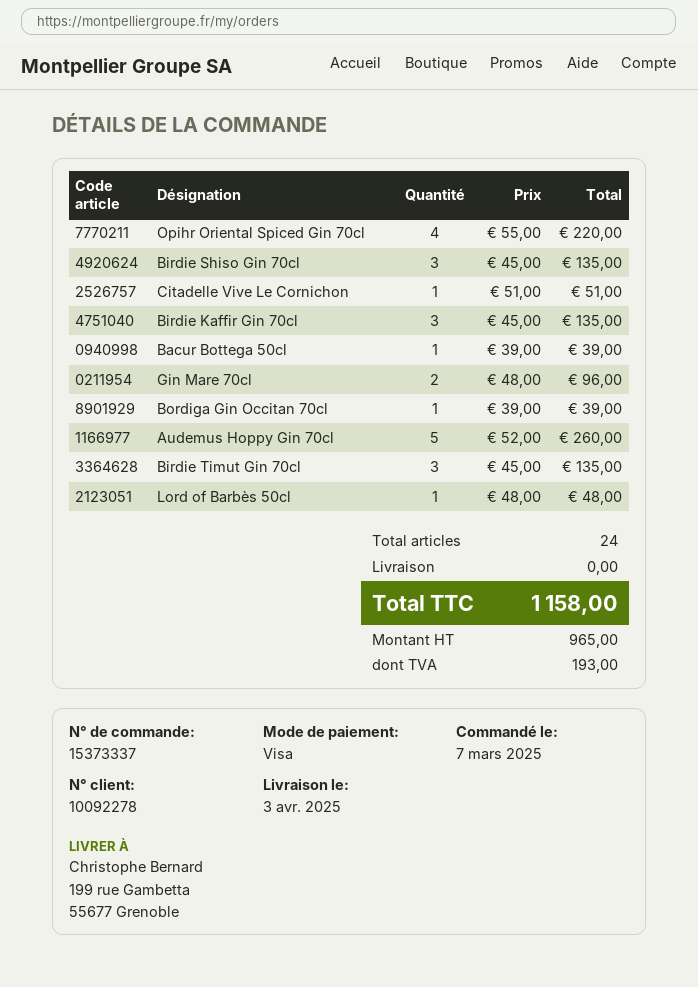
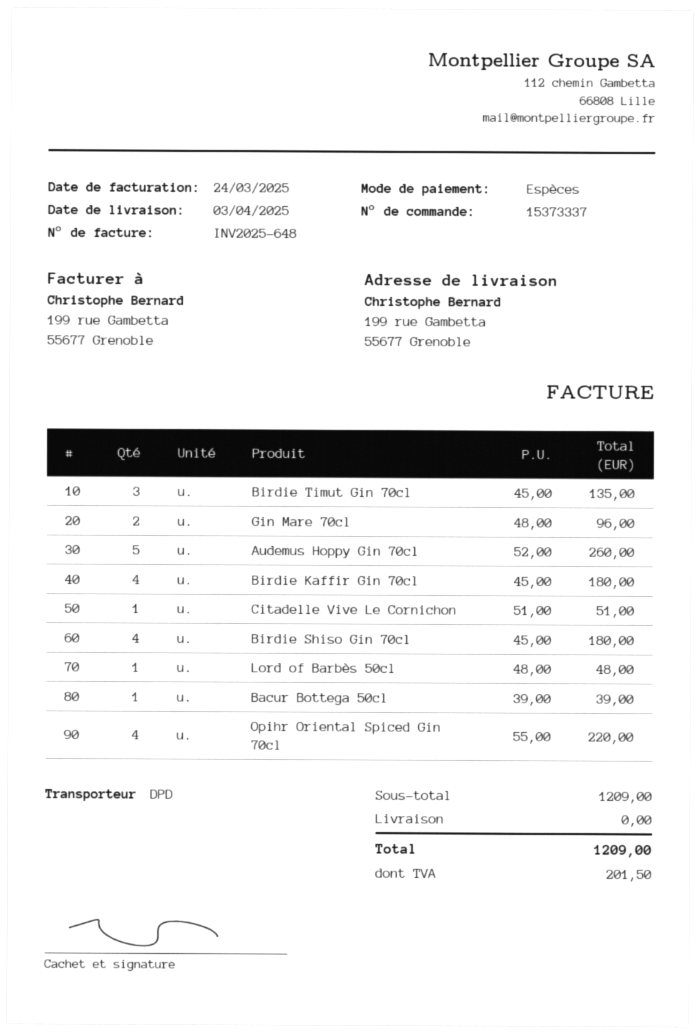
payment method: Visa -> cash
Birdie Shiso Gin 70cl: 3 x 45.00 = 135.00 -> 4 x 45.00 = 180.00
Birdie Kaffir Gin 70cl: 3 x 45.00 = 135.00 -> 4 x 45.00 = 180.00
Bordiga Gin Occitan 70cl: 1 x 39.00 = 39.00 -> none
tax: 193.00 -> 201.50
total: 1158.00 -> 1209.00

